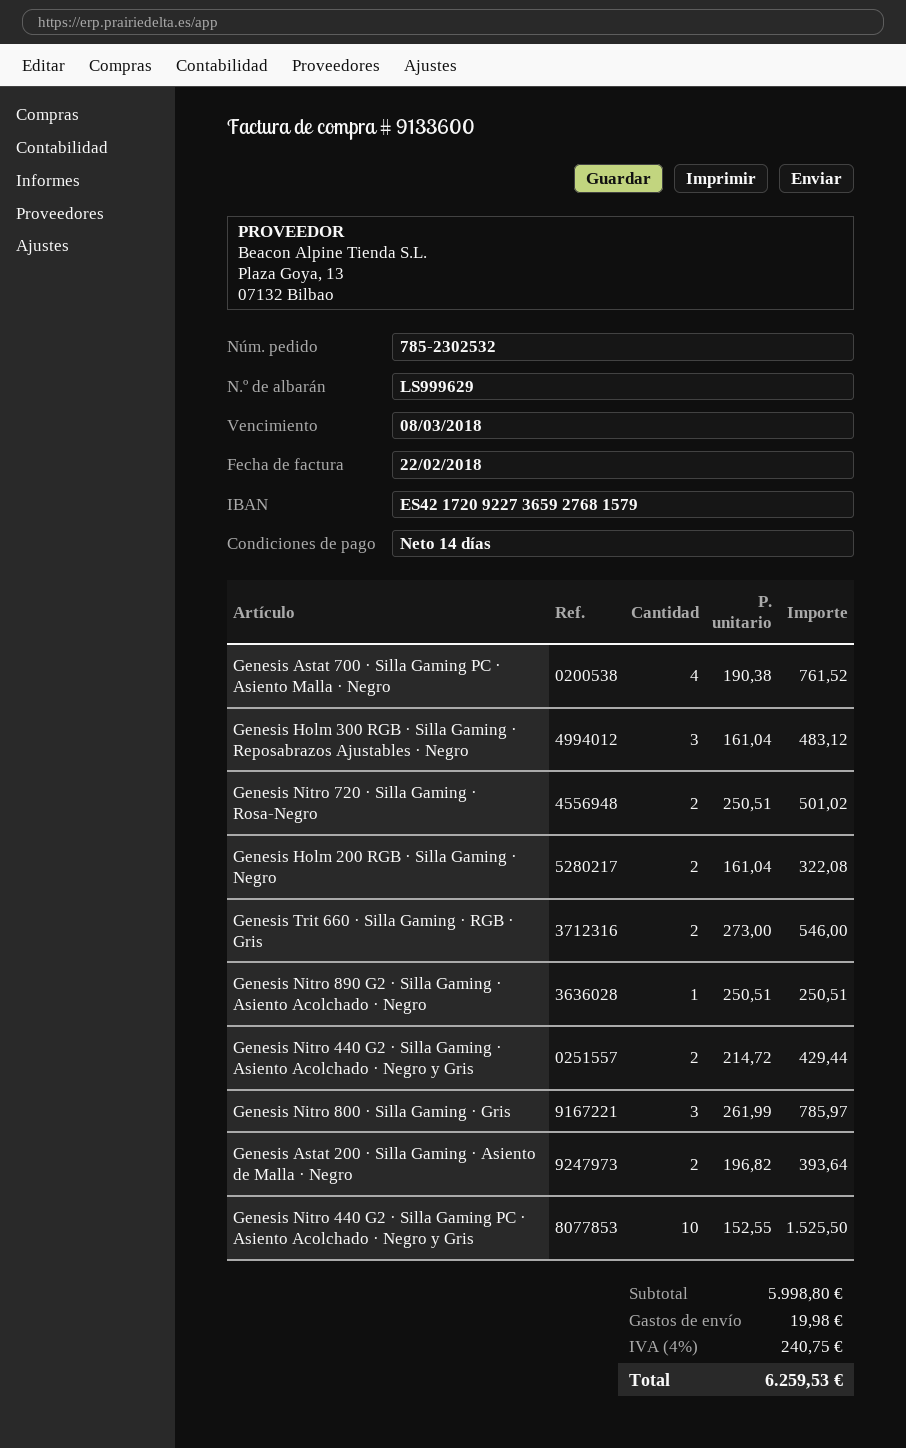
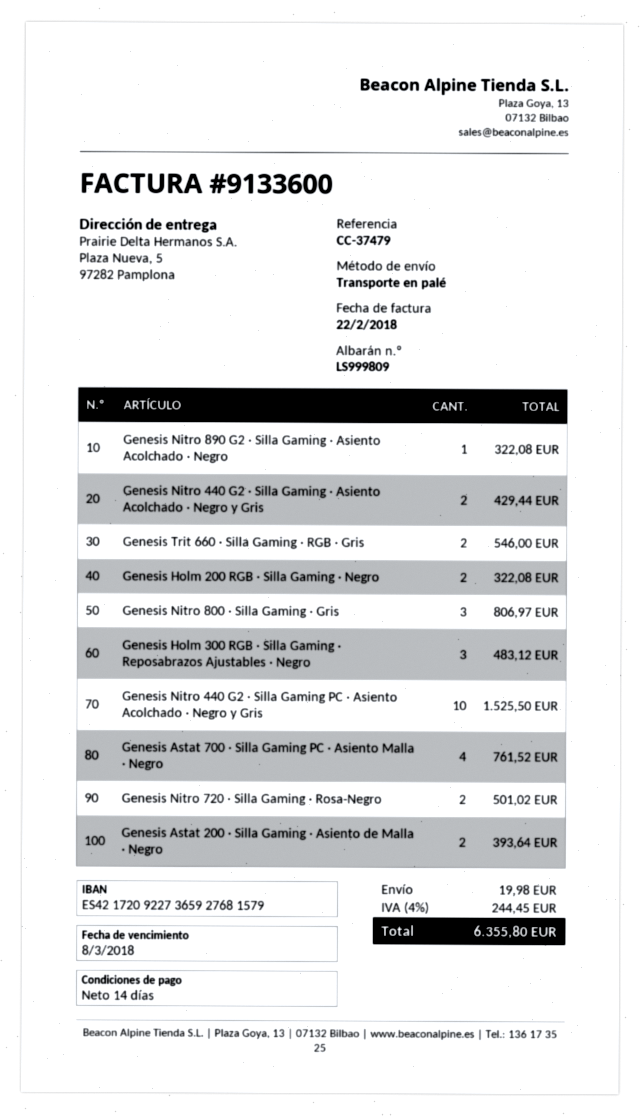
delivery note number: LS999629 -> LS999809
Genesis Nitro 890 G2 · Silla Gaming · Asiento Acolchado · Negro: 1 for 250.51 -> 1 for 322.08
Genesis Nitro 800 · Silla Gaming · Gris: 3 for 785.97 -> 3 for 806.97
tax: 4% = 240.75 -> 4% = 244.45
total: 6259.53 -> 6355.80

